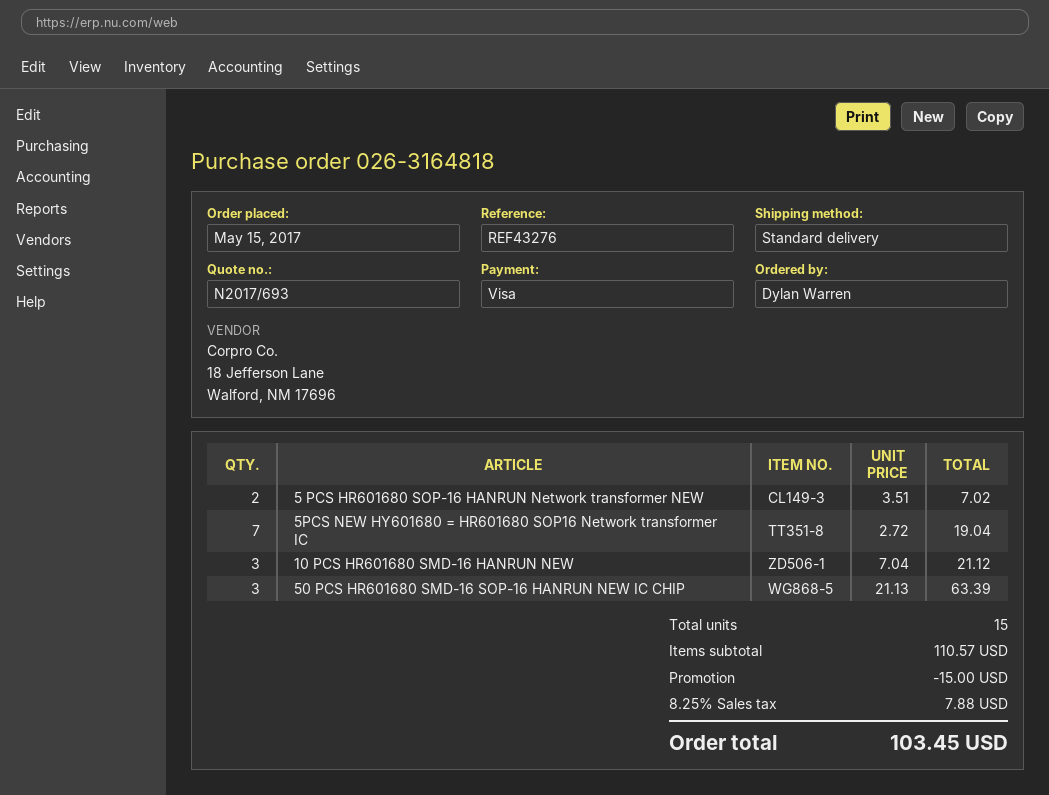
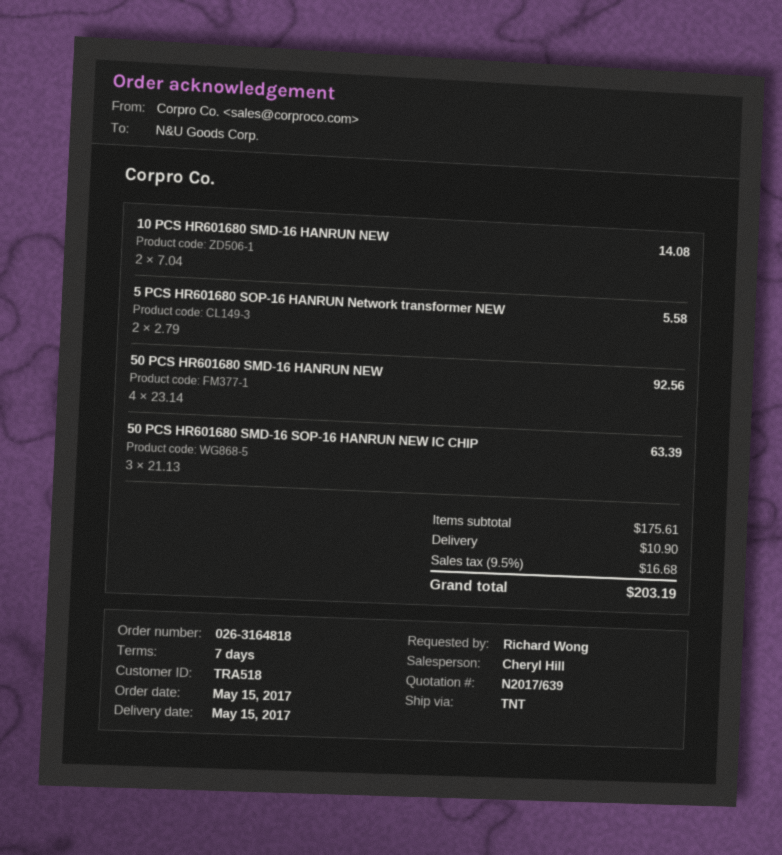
quote number: N2017/693 -> N2017/639
ordered by: Dylan Warren -> Richard Wong
shipping method: standard -> TNT
5 PCS HR601680 SOP-16 HANRUN Network transformer NEW: 2 x 3.51 = 7.02 -> 2 x 2.79 = 5.58
5PCS NEW HY601680 = HR601680 SOP16 Network transformer IC: 7 x 2.72 = 19.04 -> none
10 PCS HR601680 SMD-16 HANRUN NEW: 3 x 7.04 = 21.12 -> 2 x 7.04 = 14.08
50 PCS HR601680 SMD-16 HANRUN NEW: none -> 4 x 23.14 = 92.56
subtotal: 110.57 -> 175.61
discount: 15.00 -> none
shipping: none -> 10.90
tax: 8.25% = 7.88 -> 9.5% = 16.68
total: 103.45 -> 203.19

